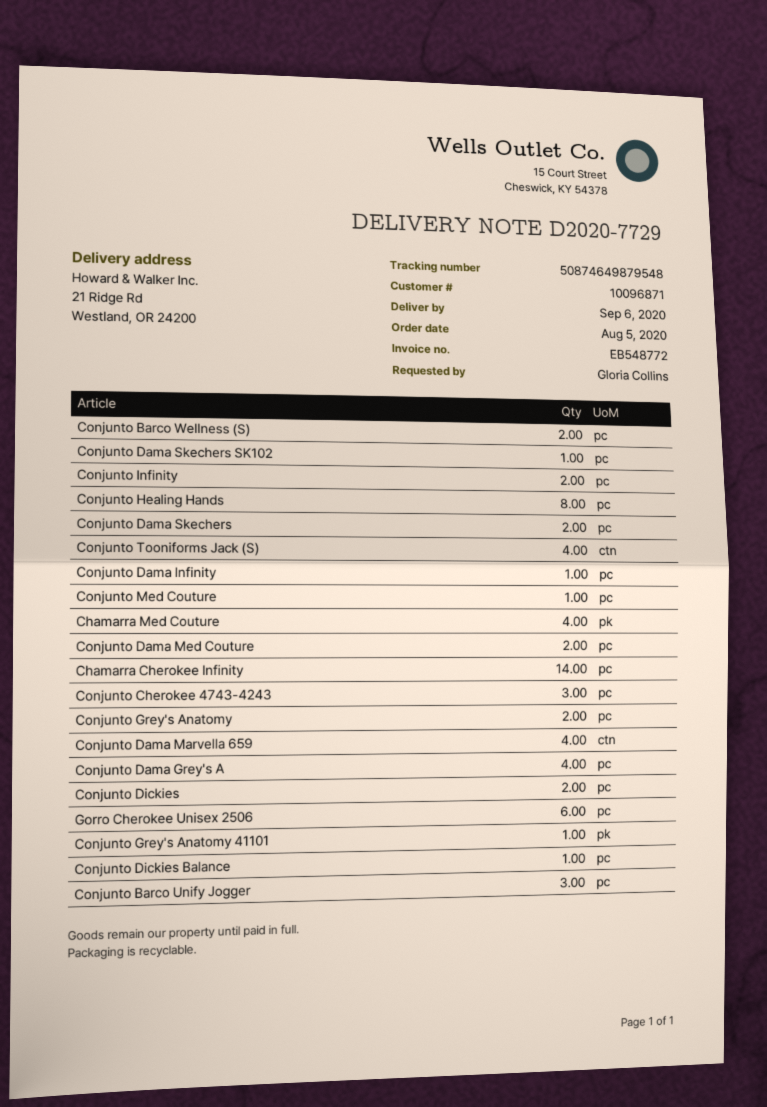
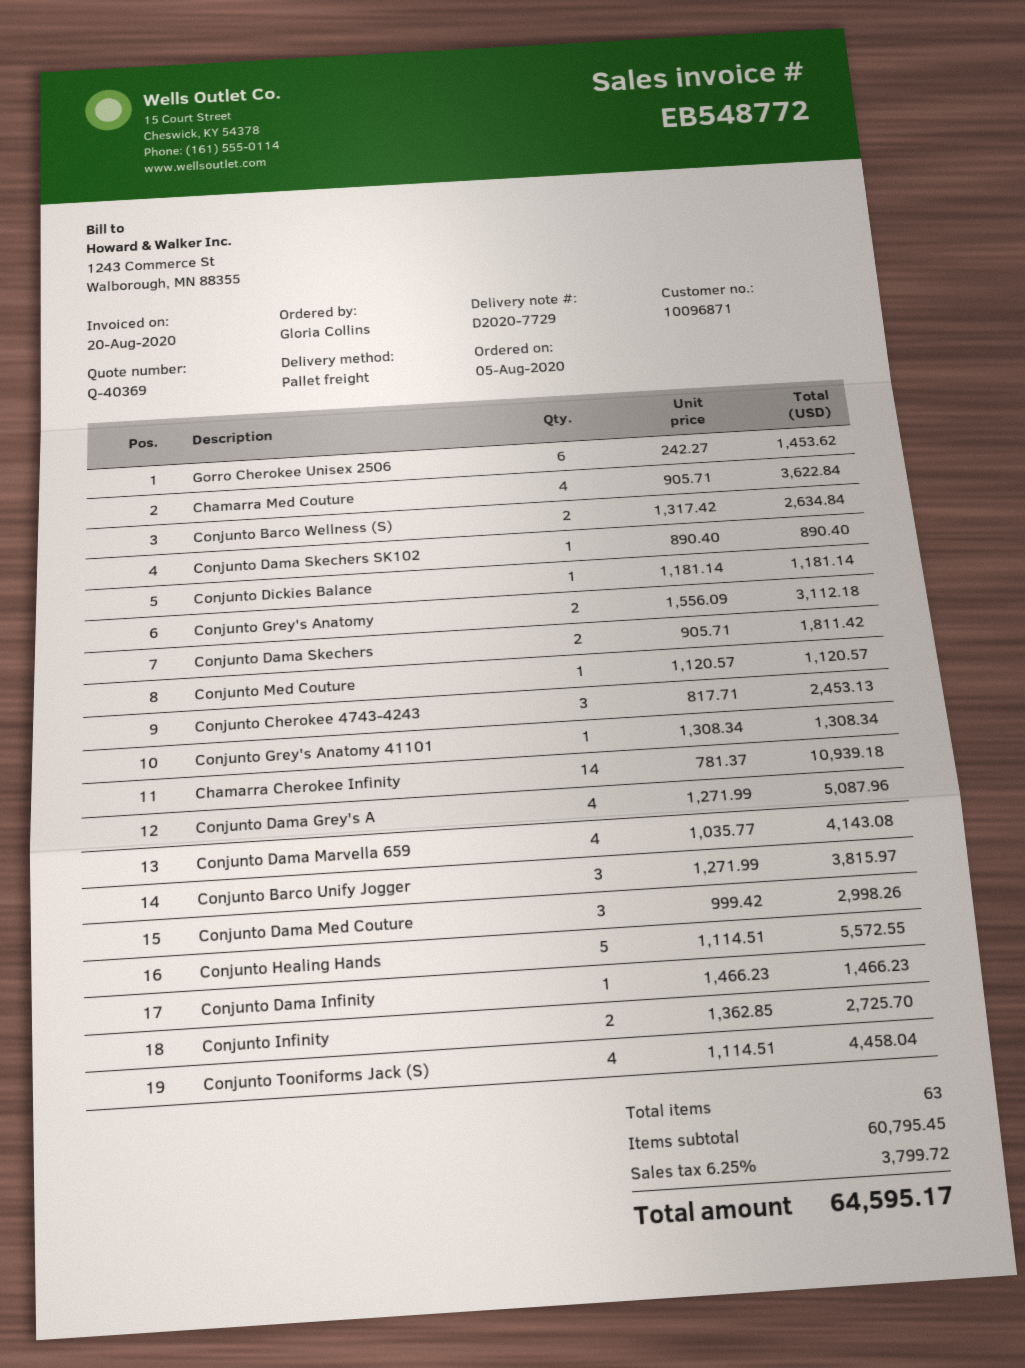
Conjunto Healing Hands: 8 -> 5
Conjunto Dama Med Couture: 2 -> 3
Conjunto Dickies: 2 -> none

